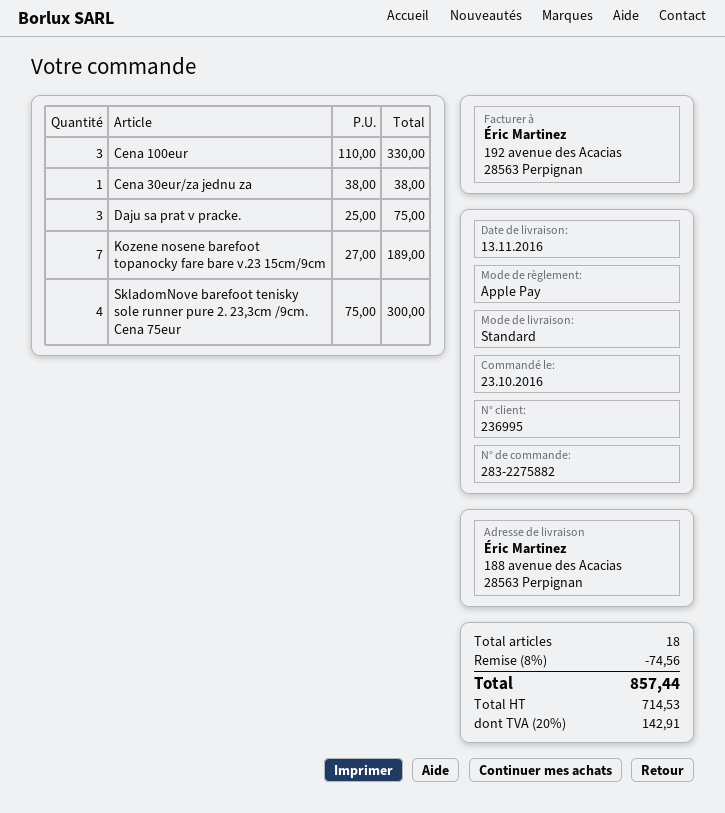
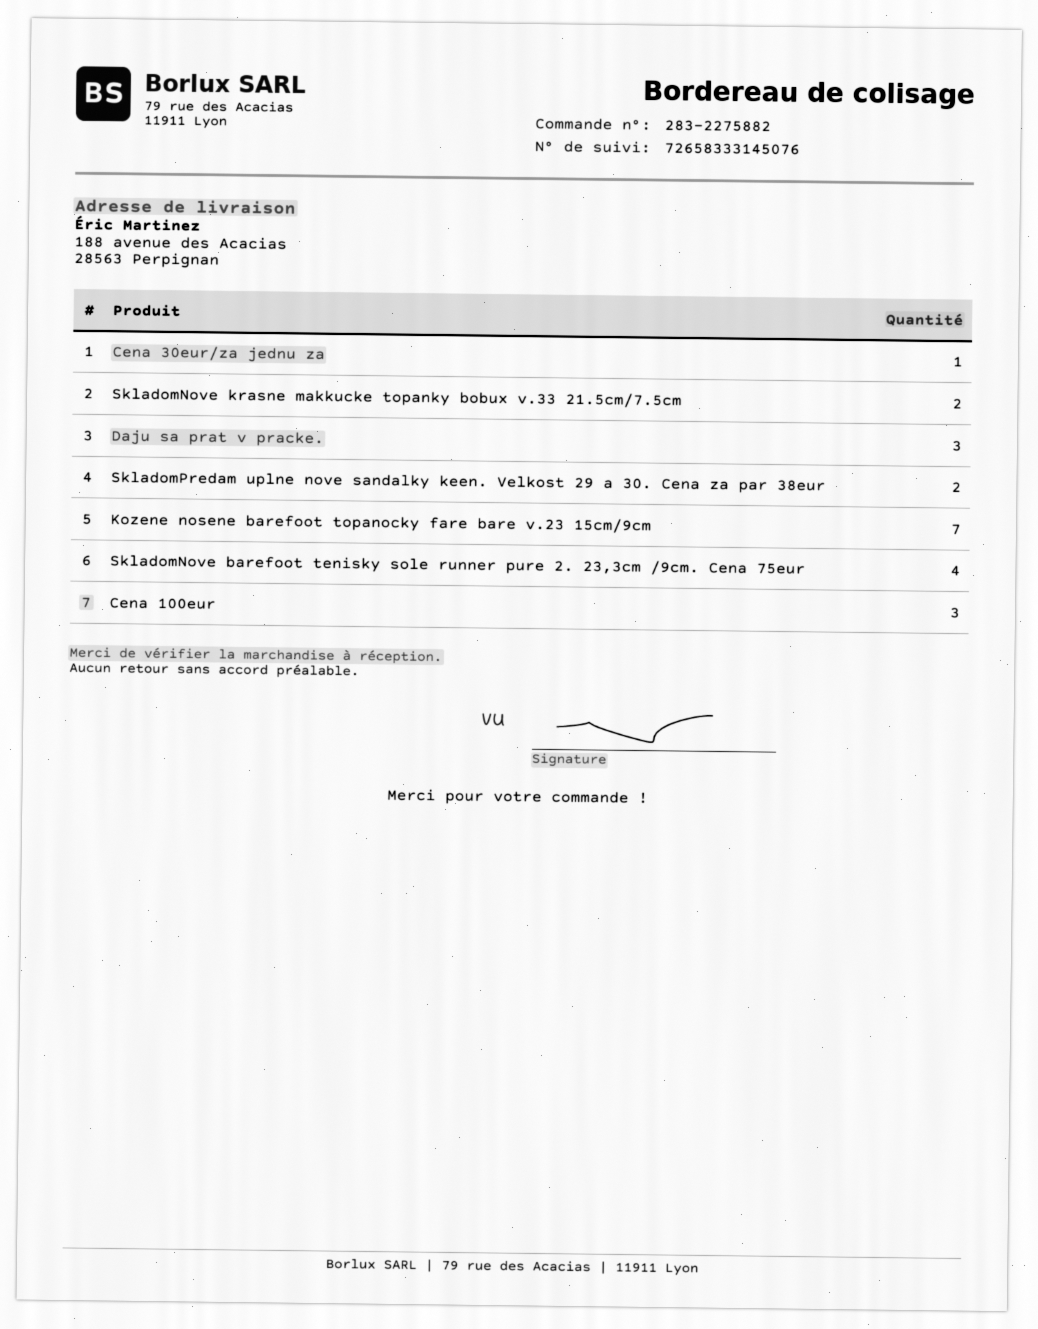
SkladomNove krasne makkucke topanky bobux v.33 21.5cm/7.5cm: none -> 2
SkladomPredam uplne nove sandalky keen. Velkost 29 a 30. Cena za par 38eur: none -> 2

